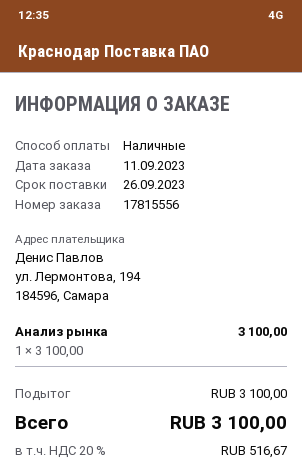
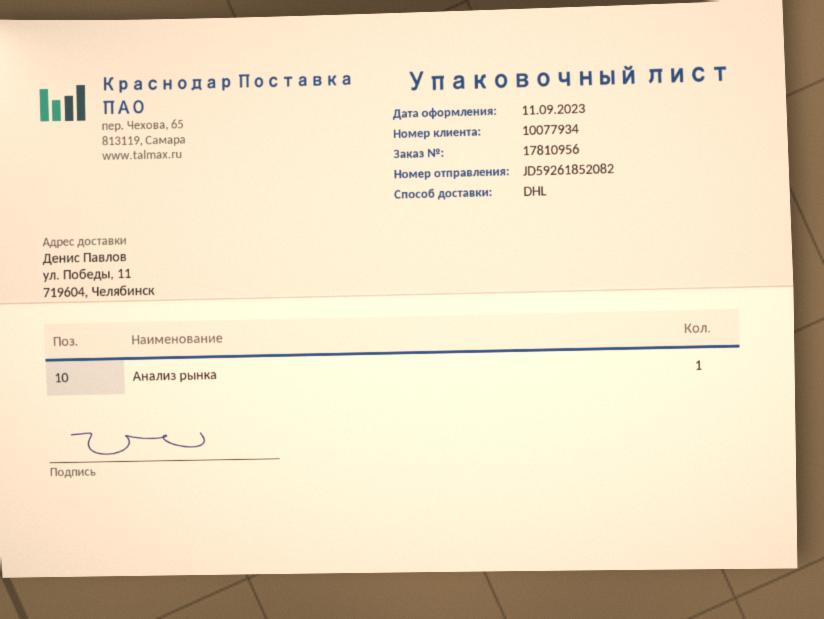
order number: 17815556 -> 17810956

